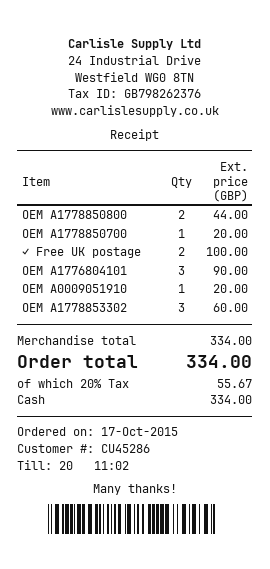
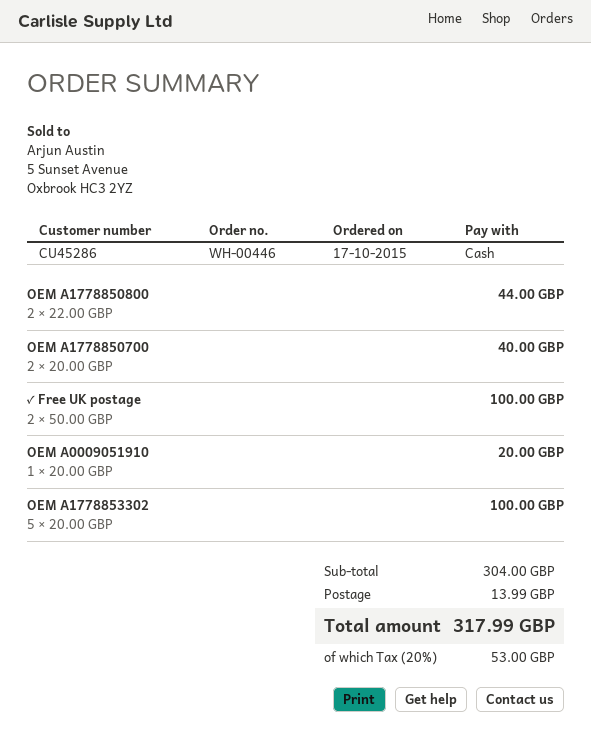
OEM A1778850700: 1 for 20.00 -> 2 for 40.00
OEM A1776804101: 3 for 90.00 -> none
OEM A1778853302: 3 for 60.00 -> 5 for 100.00
subtotal: 334.00 -> 304.00
shipping: none -> 13.99
tax: 20% = 55.67 -> 20% = 53.00
total: 334.00 -> 317.99

